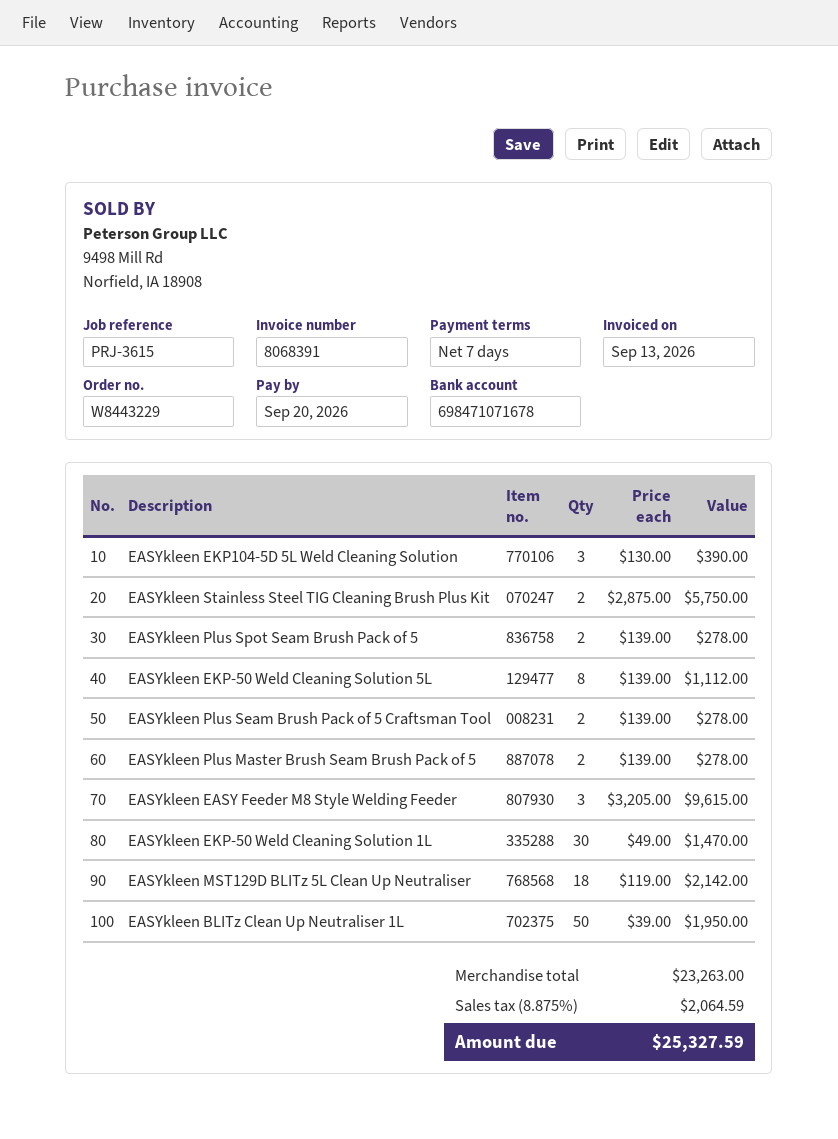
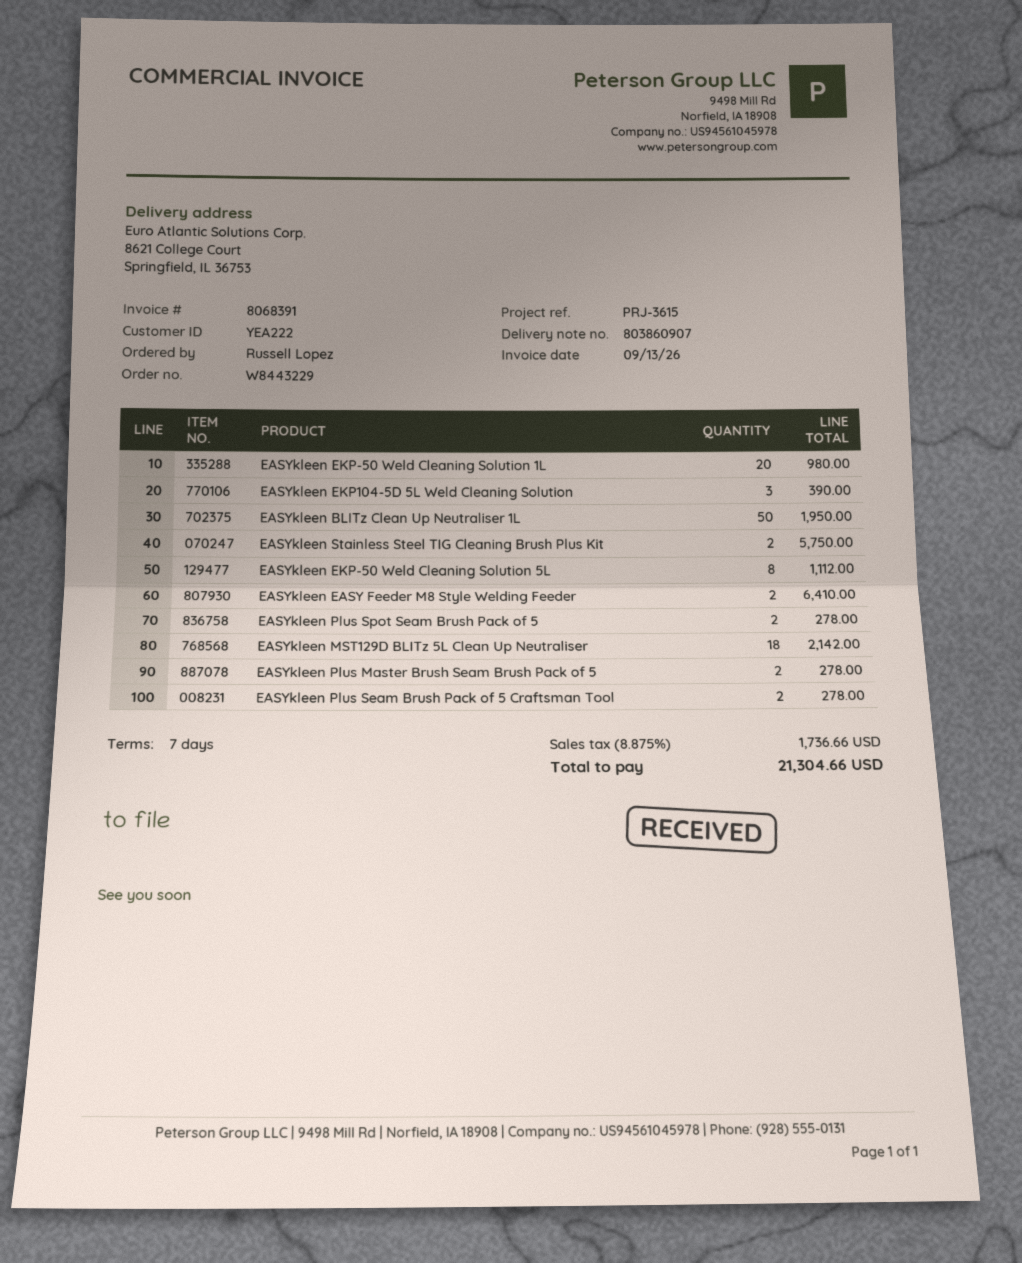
EASYkleen EASY Feeder M8 Style Welding Feeder: 3 for 9615.00 -> 2 for 6410.00
EASYkleen EKP-50 Weld Cleaning Solution 1L: 30 for 1470.00 -> 20 for 980.00
tax: 8.875% = 2064.59 -> 8.875% = 1736.66
total: 25327.59 -> 21304.66

